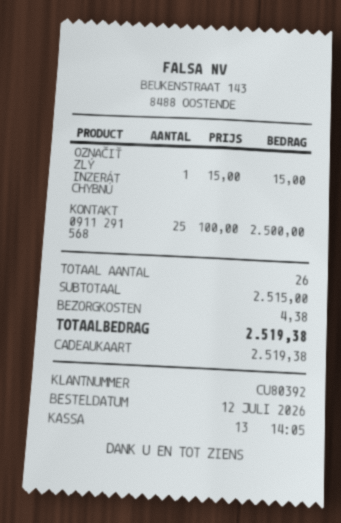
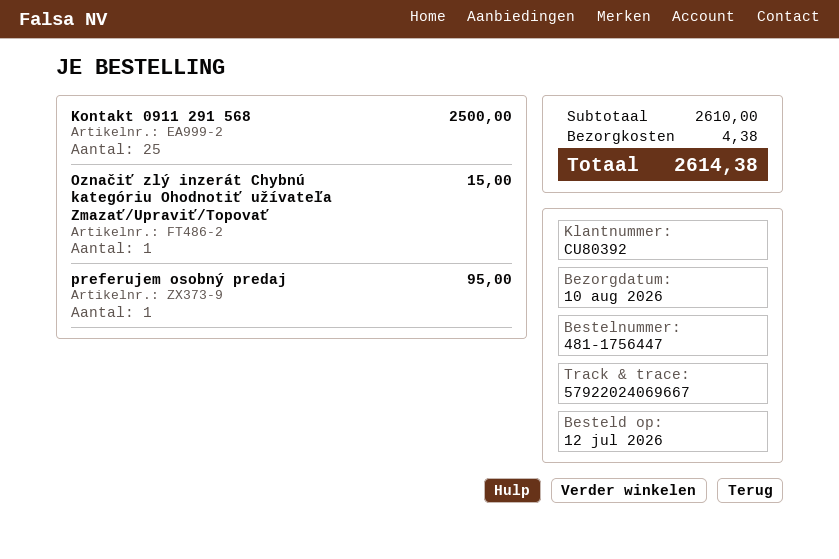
preferujem osobný predaj: none -> 1 for 95.00
subtotal: 2515.00 -> 2610.00
total: 2519.38 -> 2614.38

